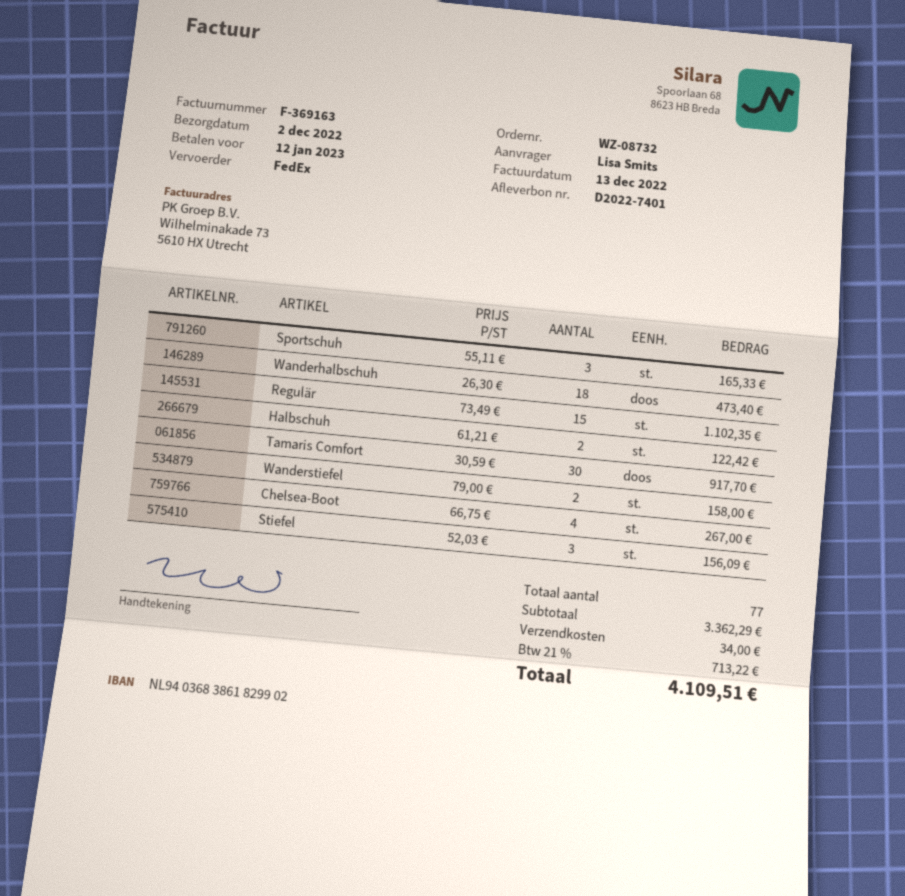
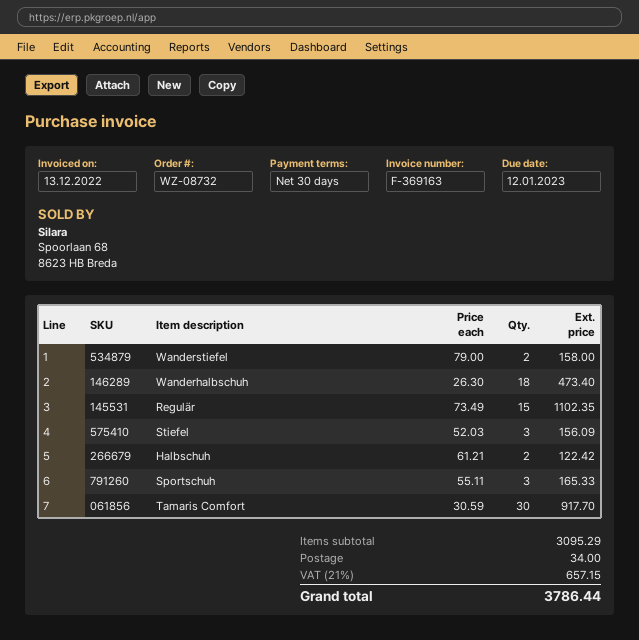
Chelsea-Boot: 4 x 66.75 = 267.00 -> none
subtotal: 3362.29 -> 3095.29
tax: 21% = 713.22 -> 21% = 657.15
total: 4109.51 -> 3786.44

